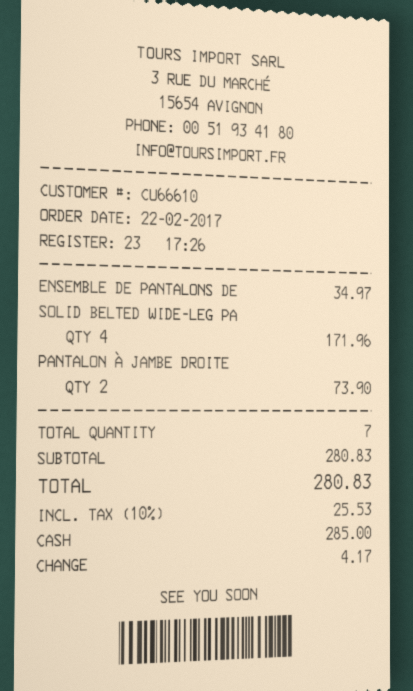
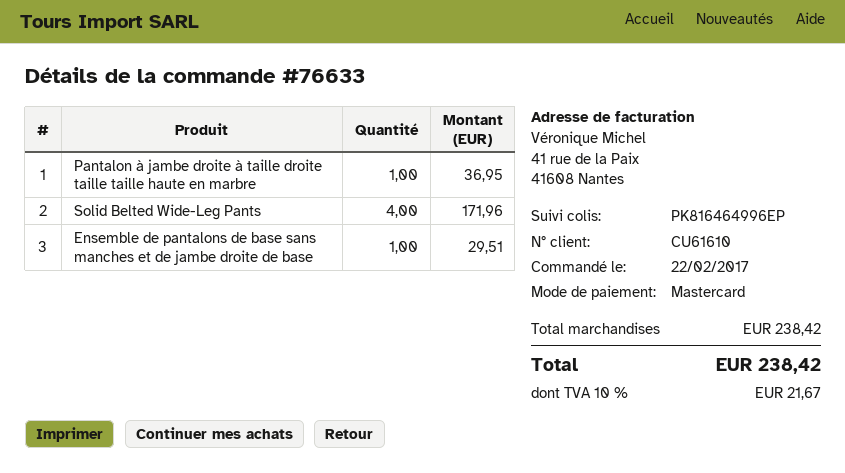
customer number: CU66610 -> CU61610
payment method: cash -> Mastercard
ENSEMBLE DE PANTALONS DE: 1 for 34.97 -> 1 for 29.51
PANTALON À JAMBE DROITE: 2 for 73.90 -> 1 for 36.95
subtotal: 280.83 -> 238.42
tax: 10% = 25.53 -> 10% = 21.67
total: 280.83 -> 238.42

